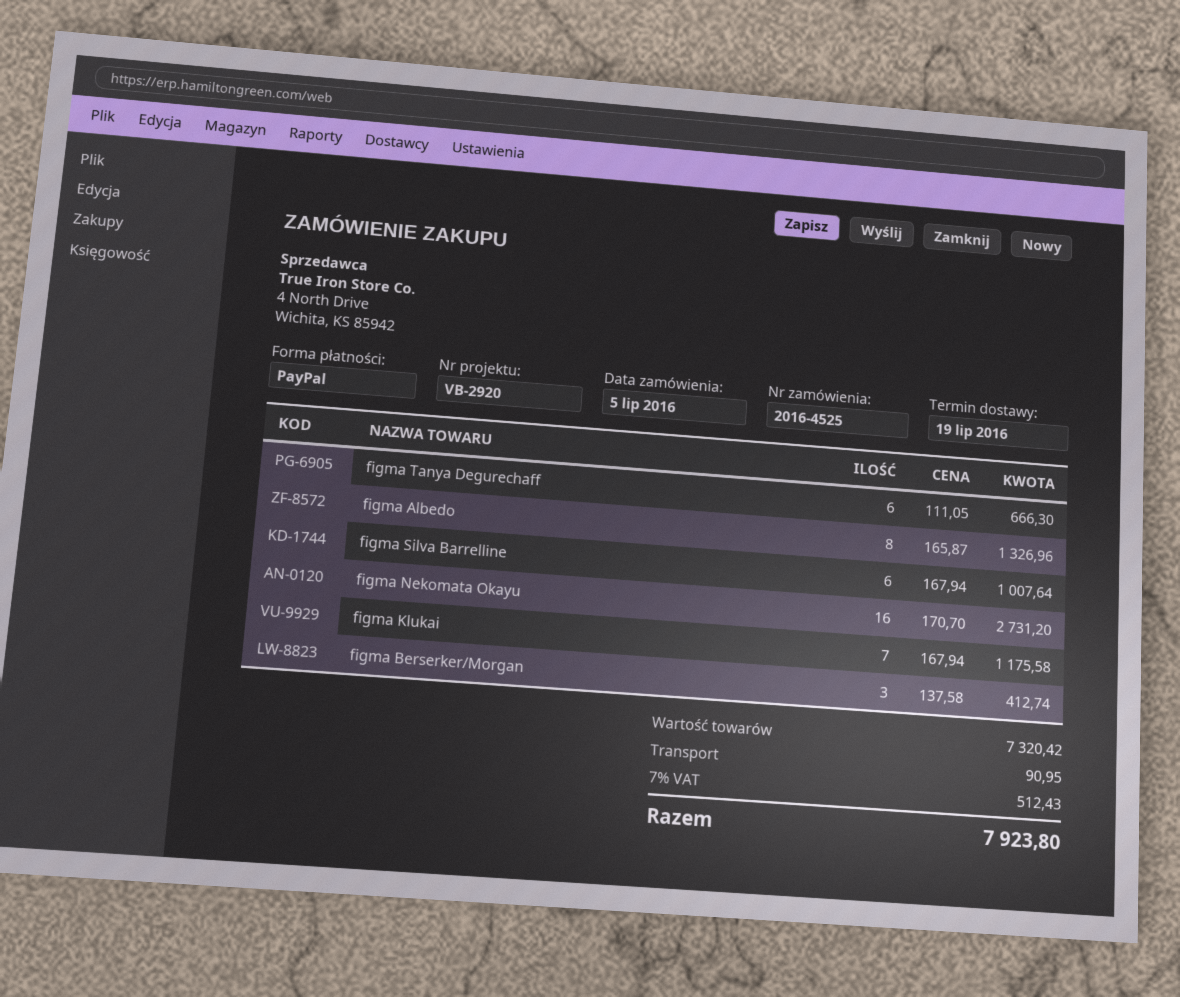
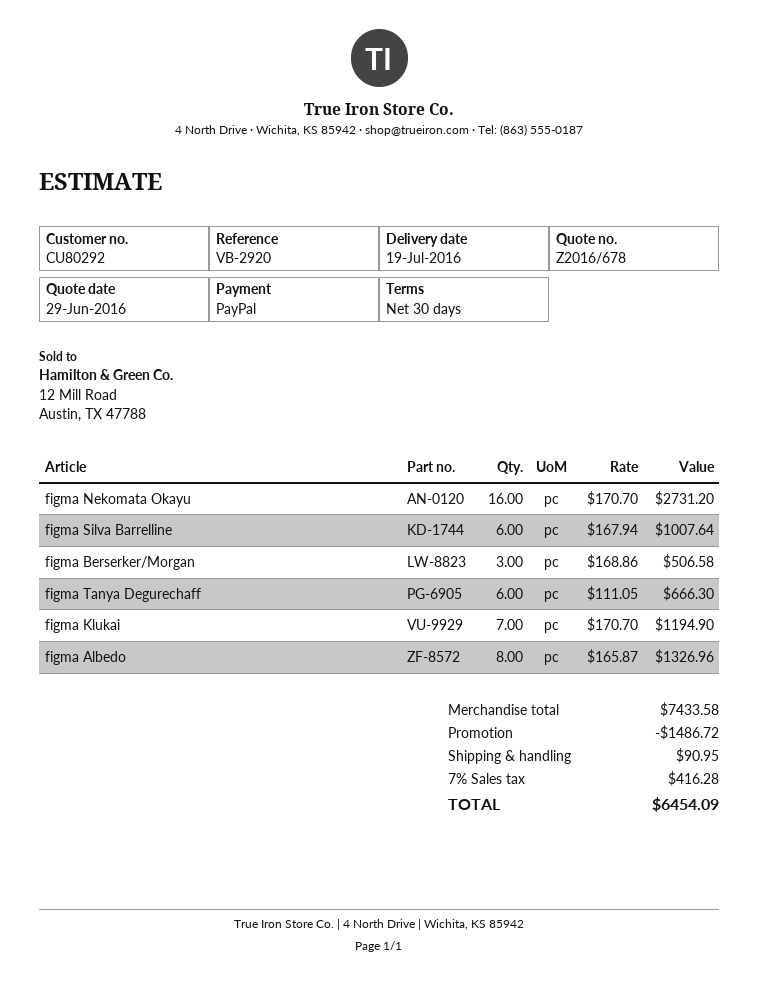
figma Klukai: 7 x 167.94 = 1175.58 -> 7 x 170.70 = 1194.90
figma Berserker/Morgan: 3 x 137.58 = 412.74 -> 3 x 168.86 = 506.58
subtotal: 7320.42 -> 7433.58
discount: none -> 1486.72
tax: 7% = 512.43 -> 7% = 416.28
total: 7923.80 -> 6454.09

